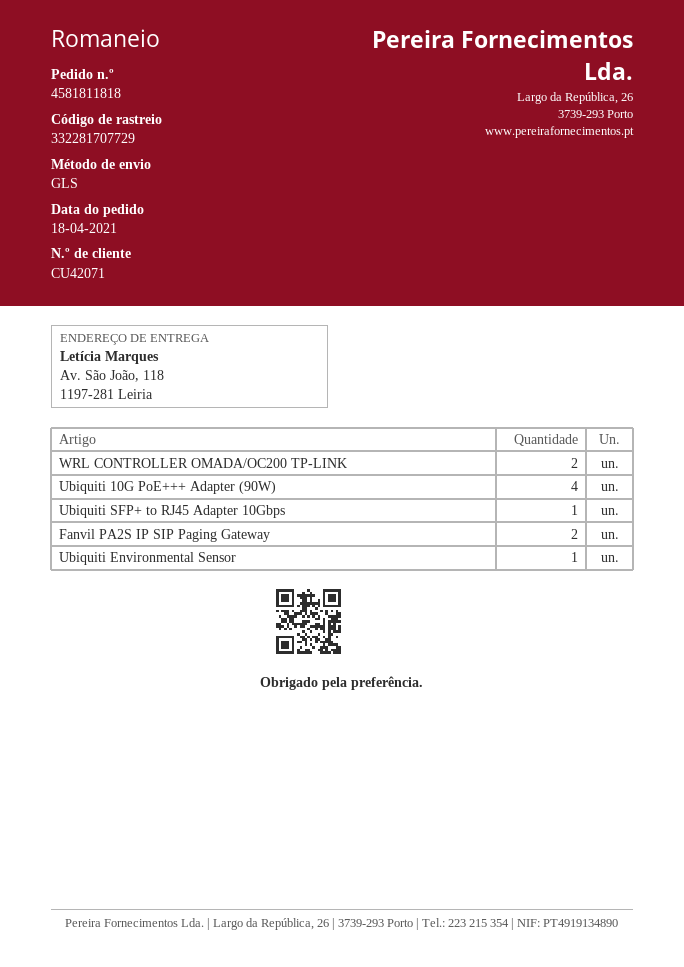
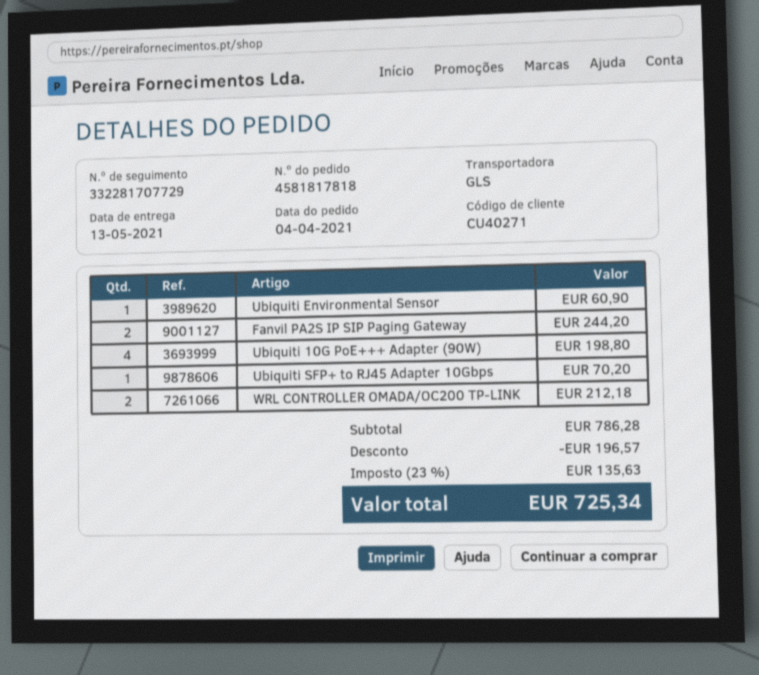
order number: 4581811818 -> 4581817818
order date: 2021-04-18 -> 2021-04-04
customer number: CU42071 -> CU40271

